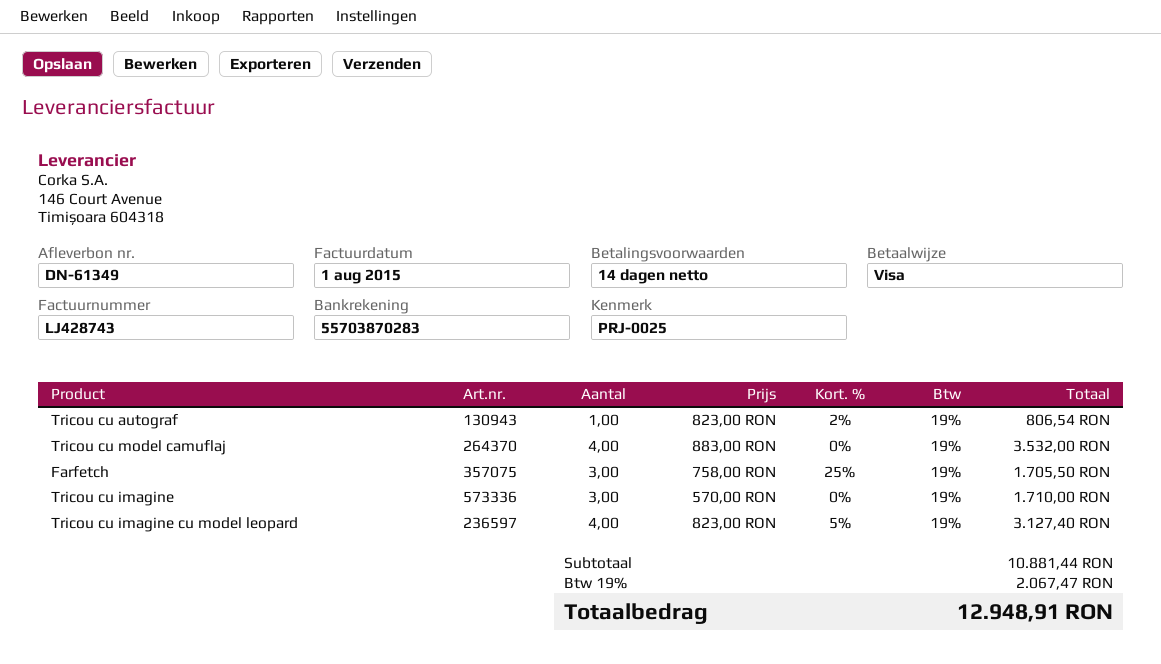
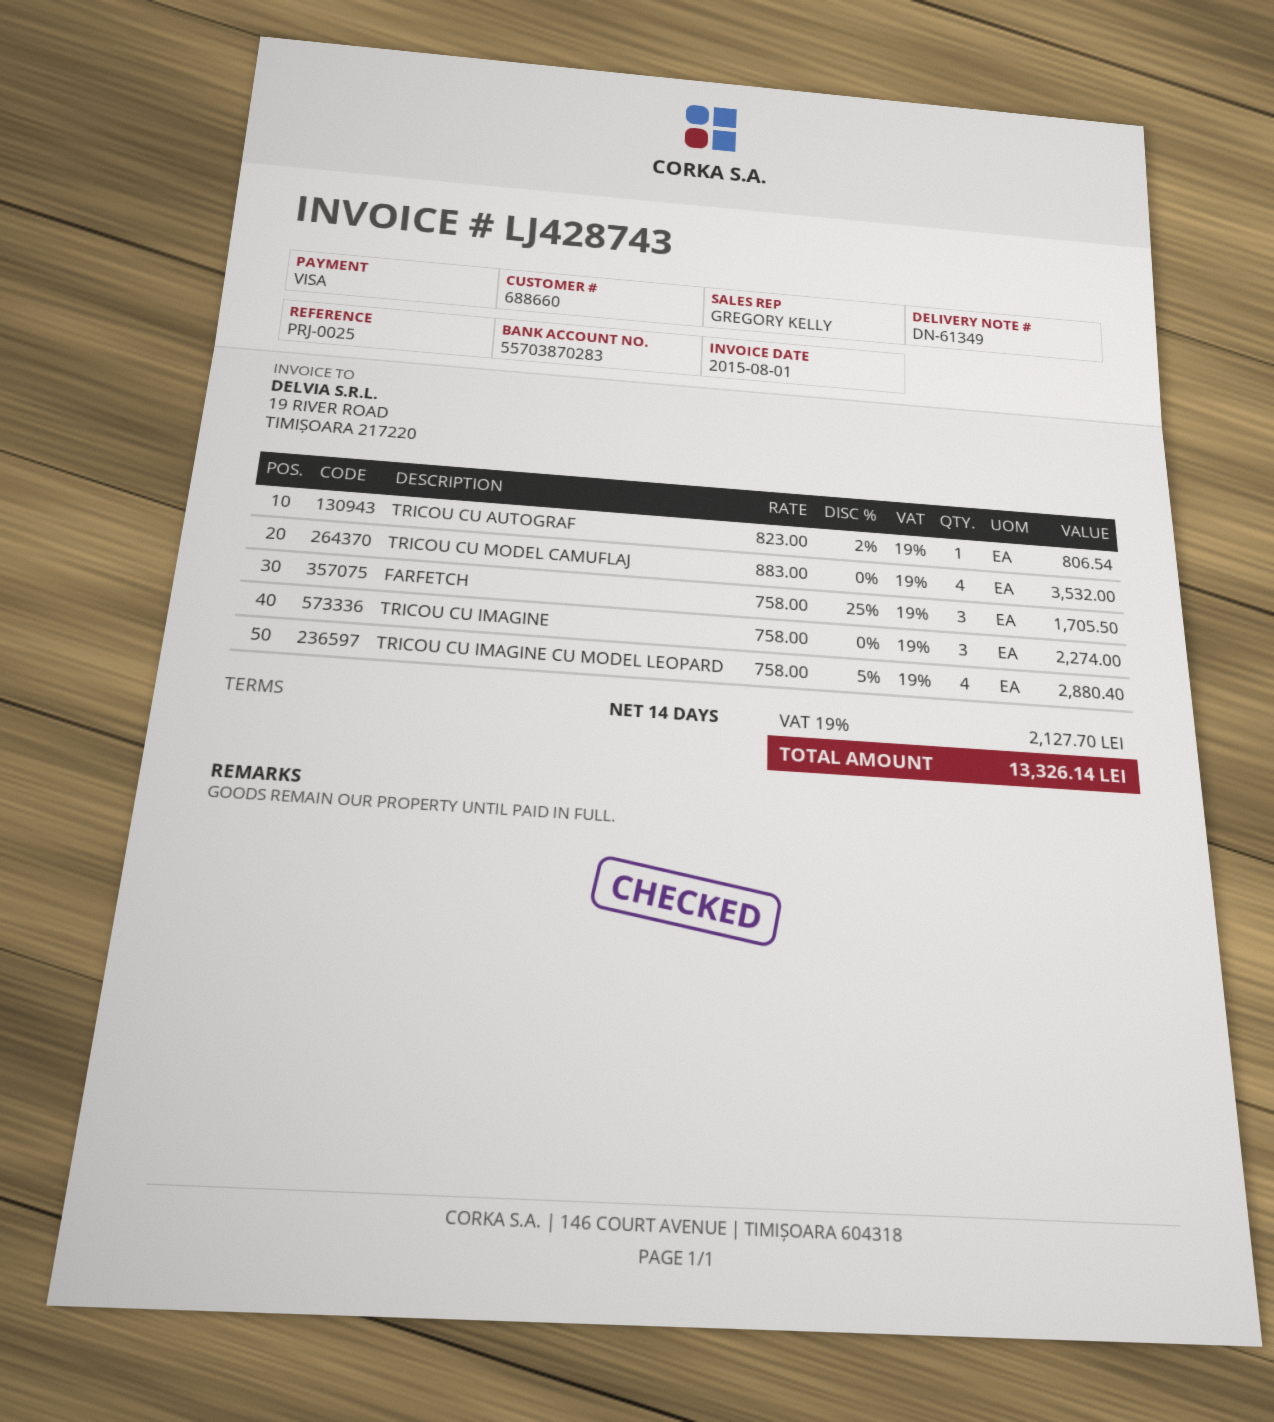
Tricou cu imagine: 3 x 570.00 = 1710.00 -> 3 x 758.00 = 2274.00
Tricou cu imagine cu model leopard: 4 x 823.00 - 5% = 3127.40 -> 4 x 758.00 - 5% = 2880.40
tax: 19% = 2067.47 -> 19% = 2127.70
total: 12948.91 -> 13326.14

